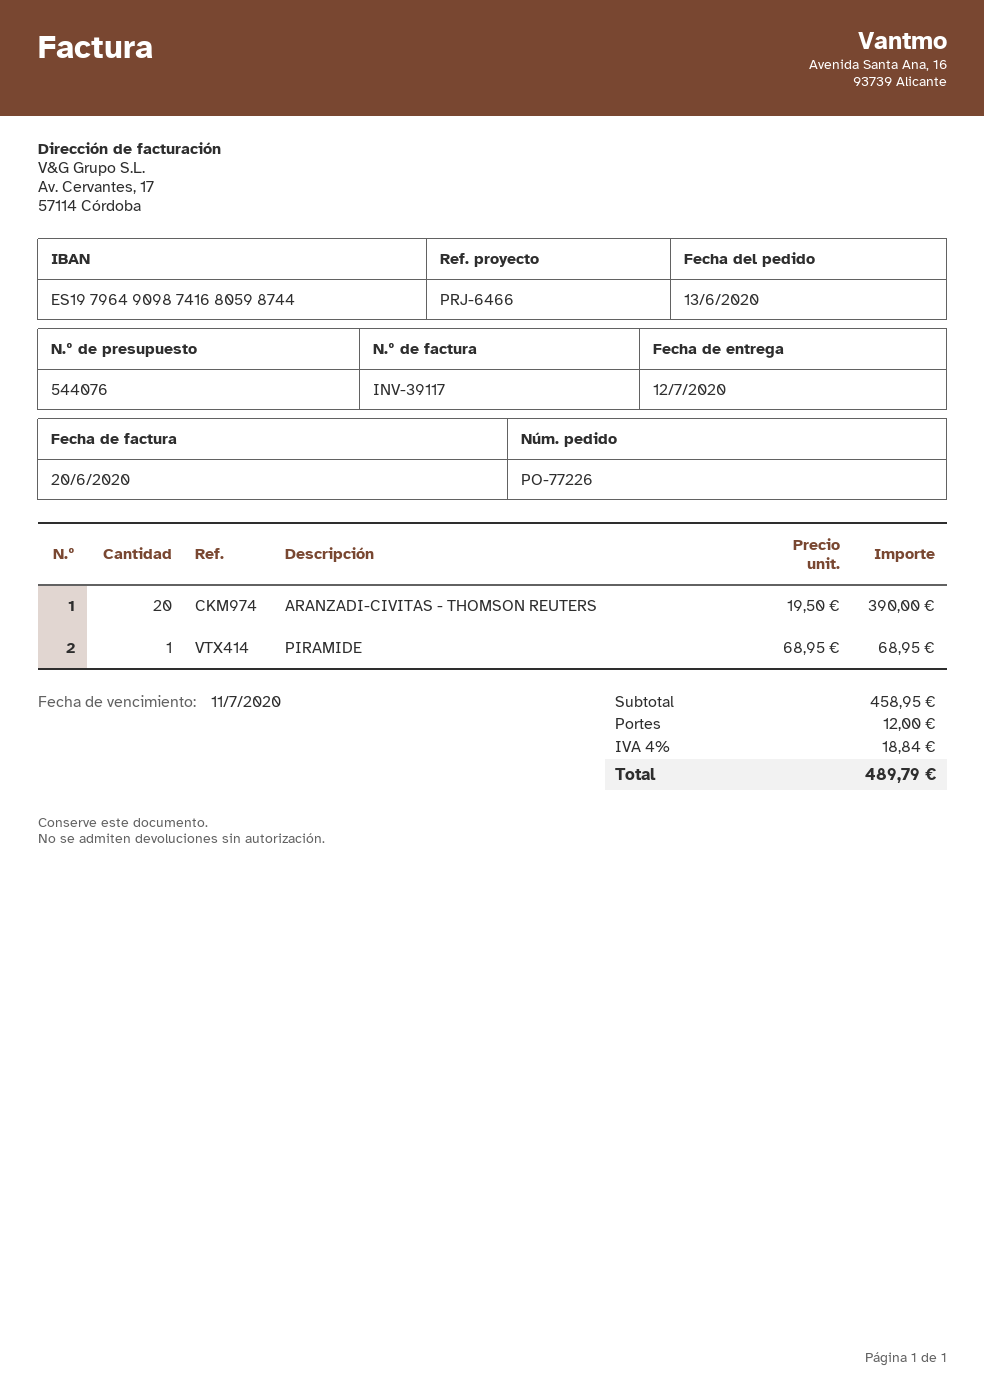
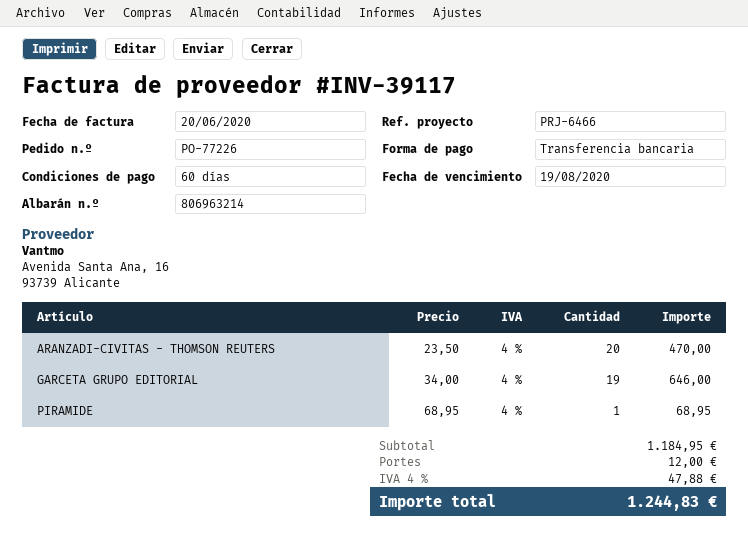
due date: 2020-07-11 -> 2020-08-19
ARANZADI-CIVITAS - THOMSON REUTERS: 20 x 19.50 = 390.00 -> 20 x 23.50 = 470.00
GARCETA GRUPO EDITORIAL: none -> 19 x 34.00 = 646.00
subtotal: 458.95 -> 1184.95
tax: 4% = 18.84 -> 4% = 47.88
total: 489.79 -> 1244.83

